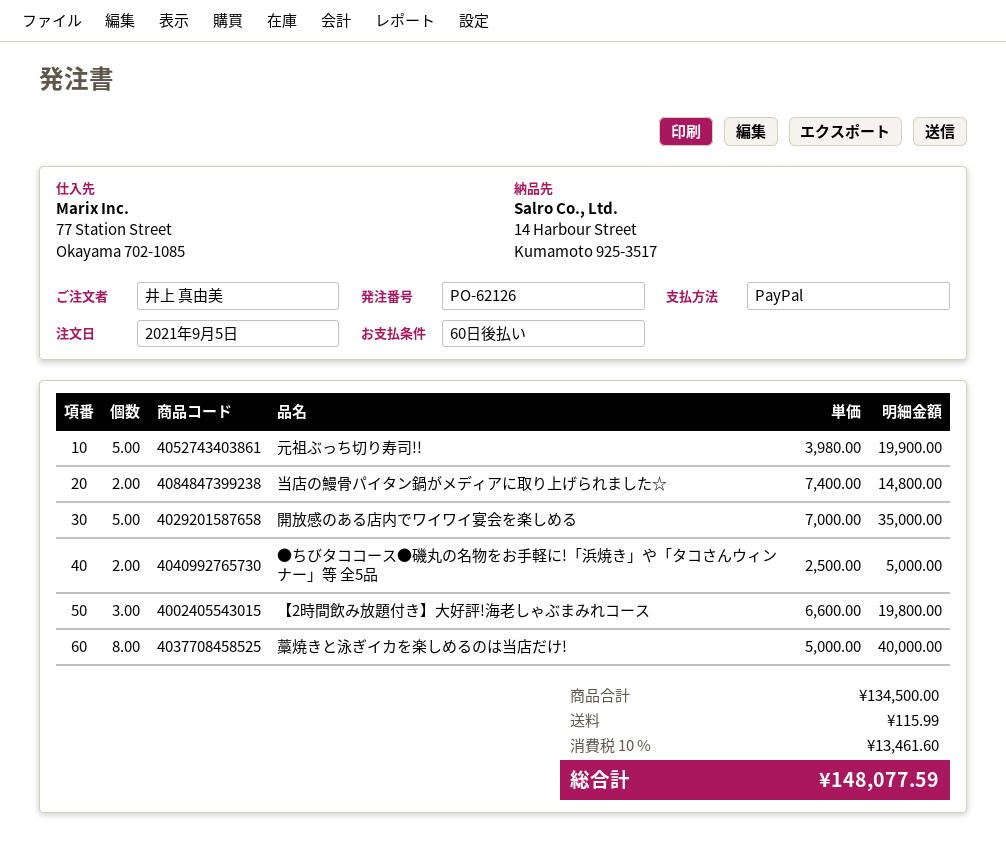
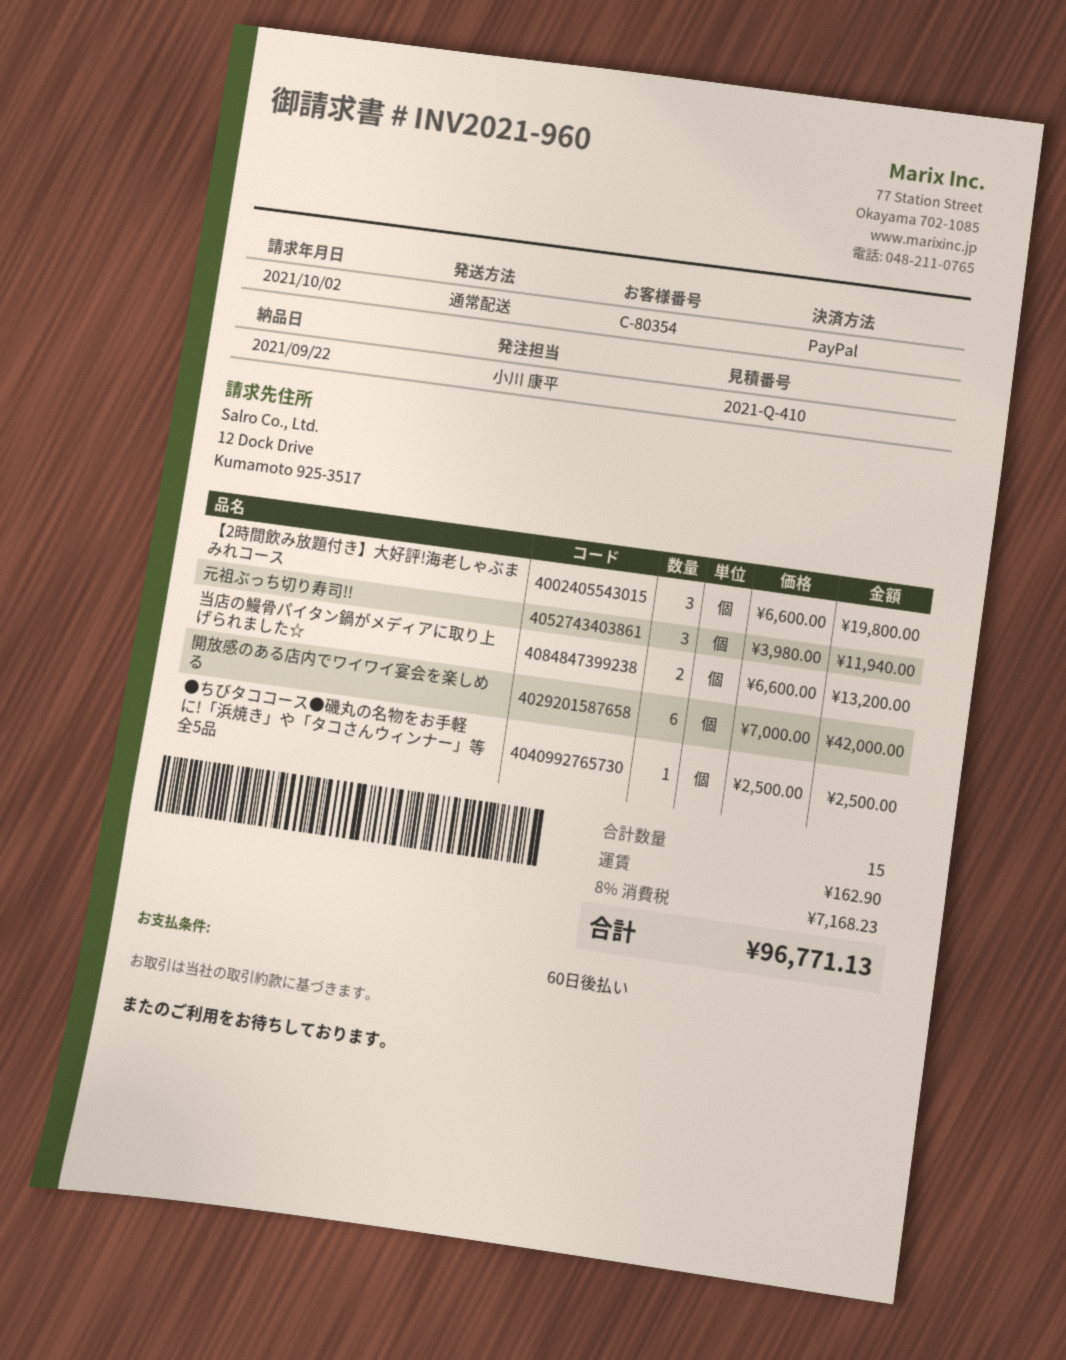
ordered by: 井上 真由美 -> 小川 康平
元祖ぶっち切り寿司!!: 5 x 3980.00 = 19900.00 -> 3 x 3980.00 = 11940.00
当店の鰻骨パイタン鍋がメディアに取り上げられました☆: 2 x 7400.00 = 14800.00 -> 2 x 6600.00 = 13200.00
開放感のある店内でワイワイ宴会を楽しめる: 5 x 7000.00 = 35000.00 -> 6 x 7000.00 = 42000.00
●ちびタココース●磯丸の名物をお手軽に!「浜焼き」や「タコさんウィンナー」等 全5品: 2 x 2500.00 = 5000.00 -> 1 x 2500.00 = 2500.00
藁焼きと泳ぎイカを楽しめるのは当店だけ!: 8 x 5000.00 = 40000.00 -> none
shipping: 115.99 -> 162.90
tax: 10% = 13461.60 -> 8% = 7168.23
total: 148077.59 -> 96771.13

